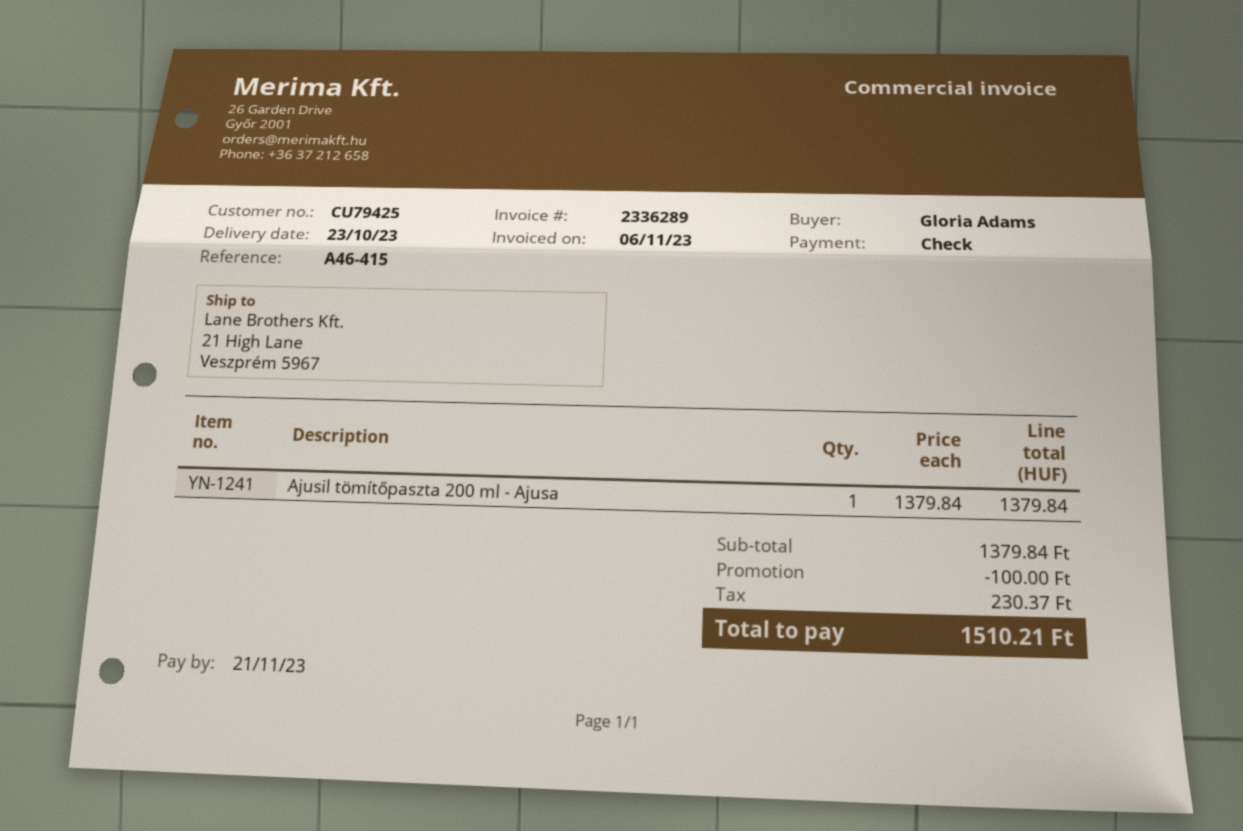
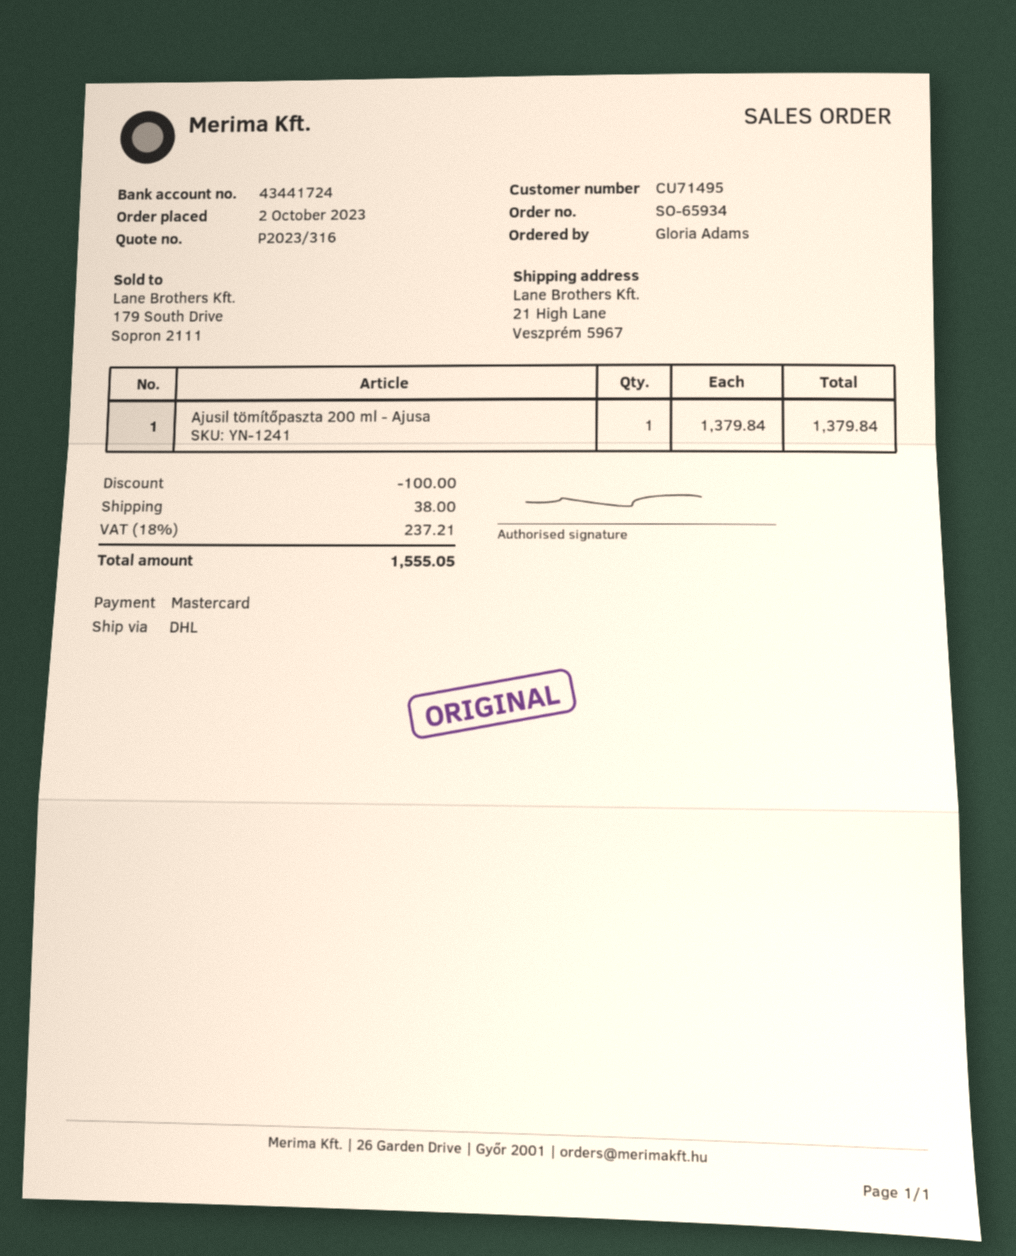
customer number: CU79425 -> CU71495
payment method: cheque -> Mastercard
shipping: none -> 38.00
tax: 230.37 -> 237.21
total: 1510.21 -> 1555.05

